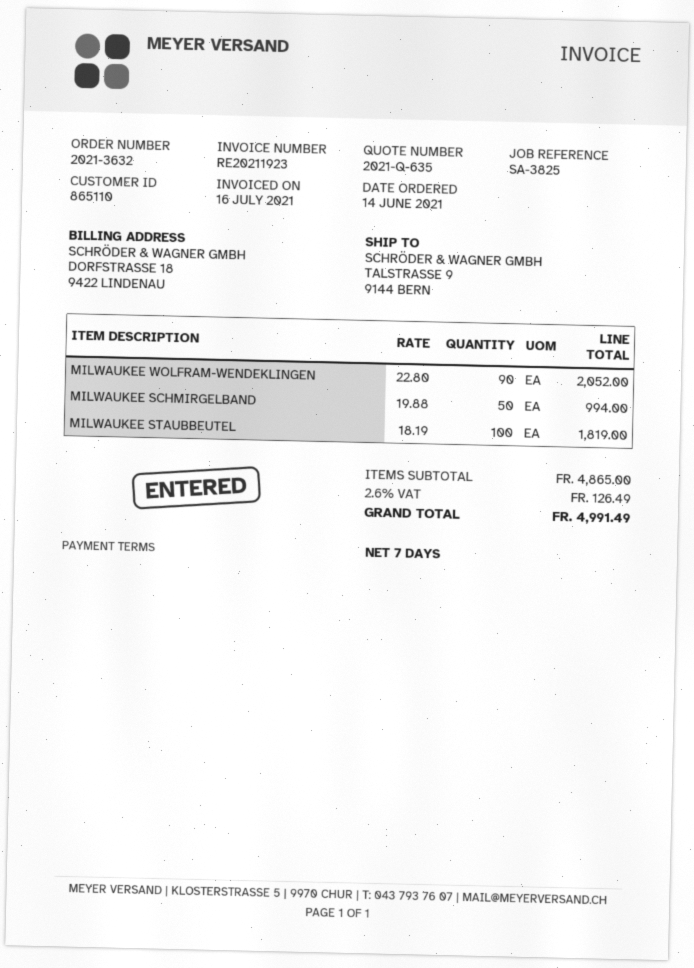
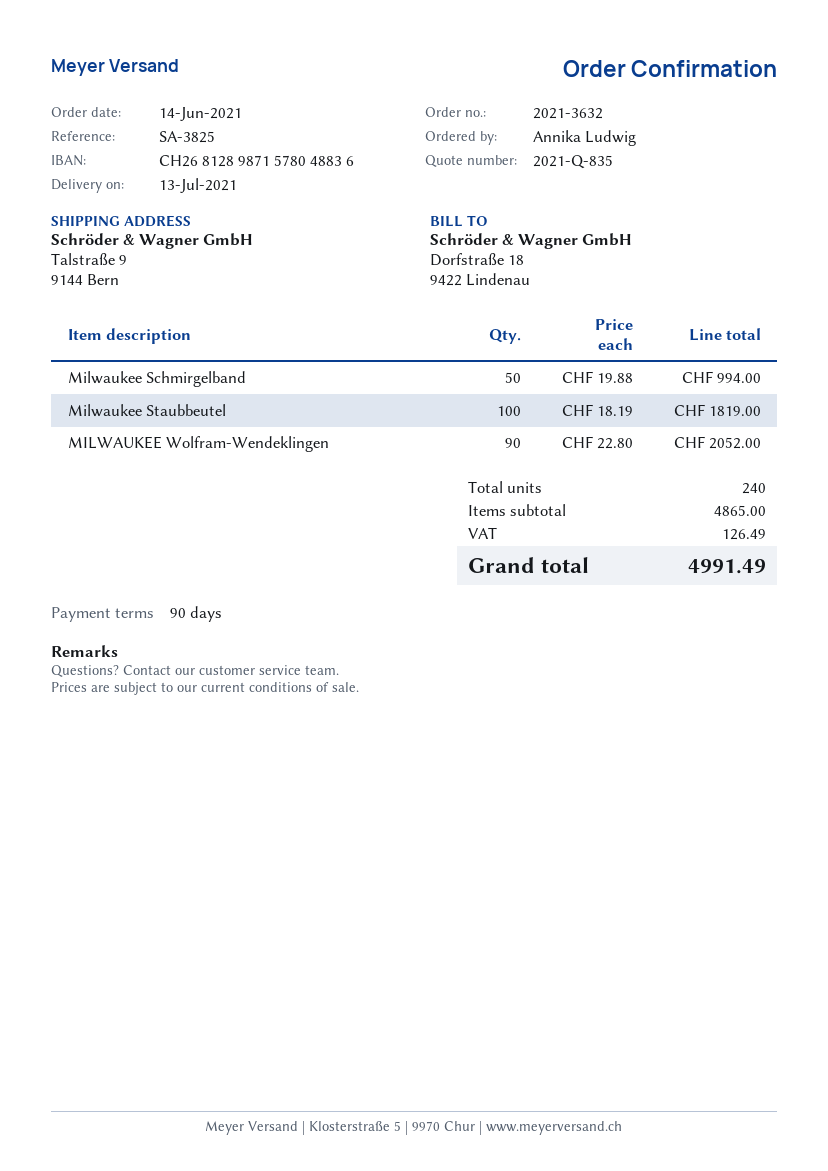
quote number: 2021-Q-635 -> 2021-Q-835
payment terms: 7 days -> 90 days

